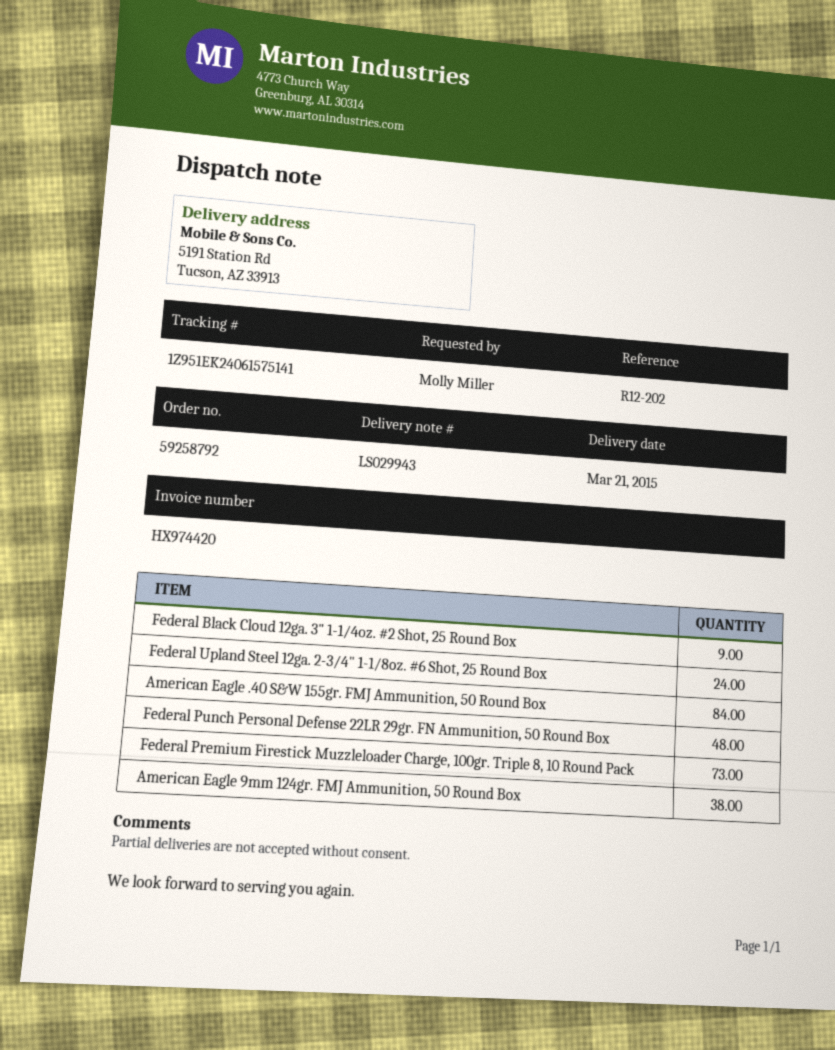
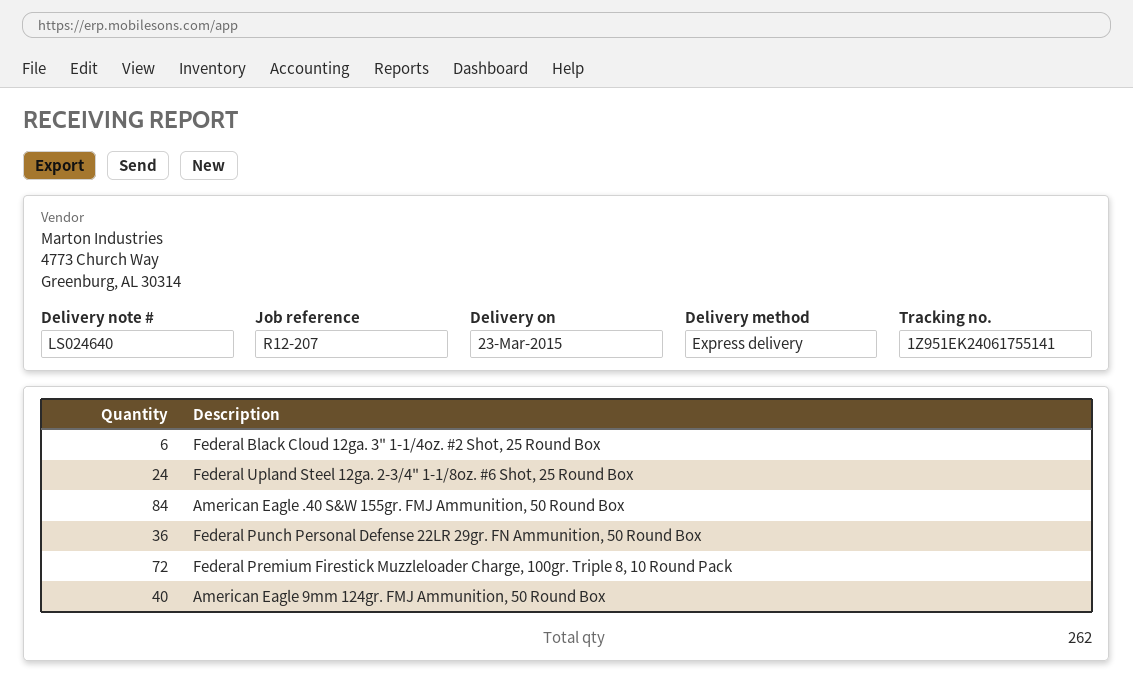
delivery note number: LS029943 -> LS024640
delivery date: 2015-03-21 -> 2015-03-23
reference: R12-202 -> R12-207
tracking number: 1Z951EK24061575141 -> 1Z951EK24061755141
Federal Black Cloud 12ga. 3" 1-1/4oz. #2 Shot, 25 Round Box: 9 -> 6
Federal Punch Personal Defense 22LR 29gr. FN Ammunition, 50 Round Box: 48 -> 36
Federal Premium Firestick Muzzleloader Charge, 100gr. Triple 8, 10 Round Pack: 73 -> 72
American Eagle 9mm 124gr. FMJ Ammunition, 50 Round Box: 38 -> 40

